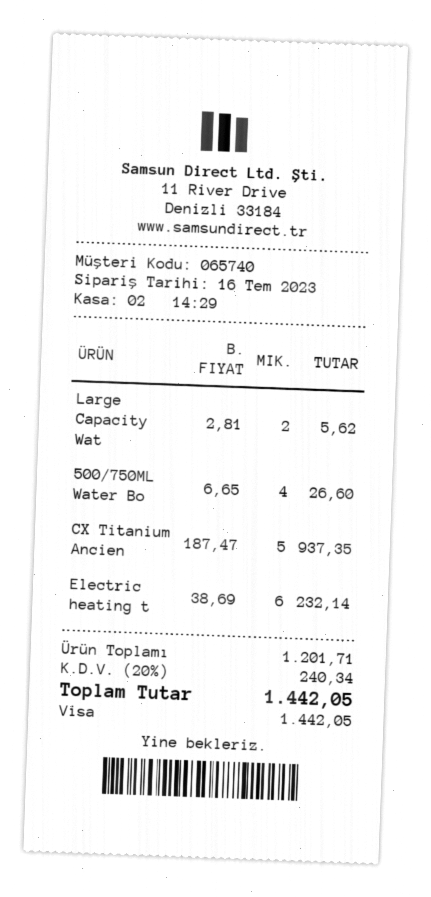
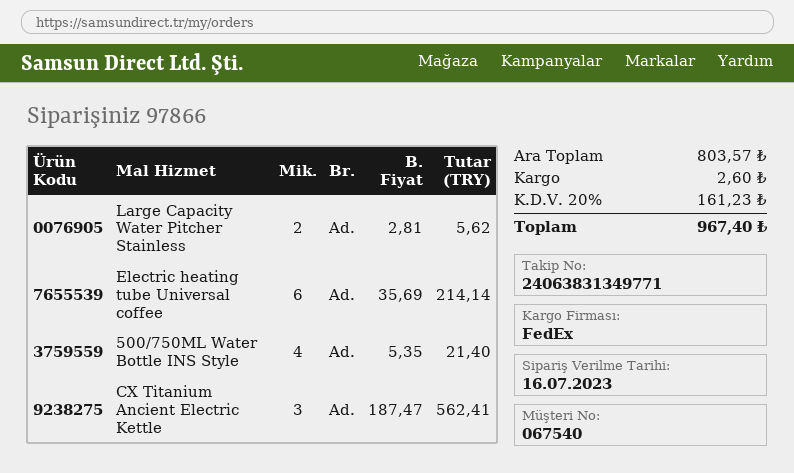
customer number: 065740 -> 067540
500/750ML Water Bo: 4 x 6.65 = 26.60 -> 4 x 5.35 = 21.40
CX Titanium Ancien: 5 x 187.47 = 937.35 -> 3 x 187.47 = 562.41
Electric heating t: 6 x 38.69 = 232.14 -> 6 x 35.69 = 214.14
subtotal: 1201.71 -> 803.57
shipping: none -> 2.60
tax: 20% = 240.34 -> 20% = 161.23
total: 1442.05 -> 967.40

